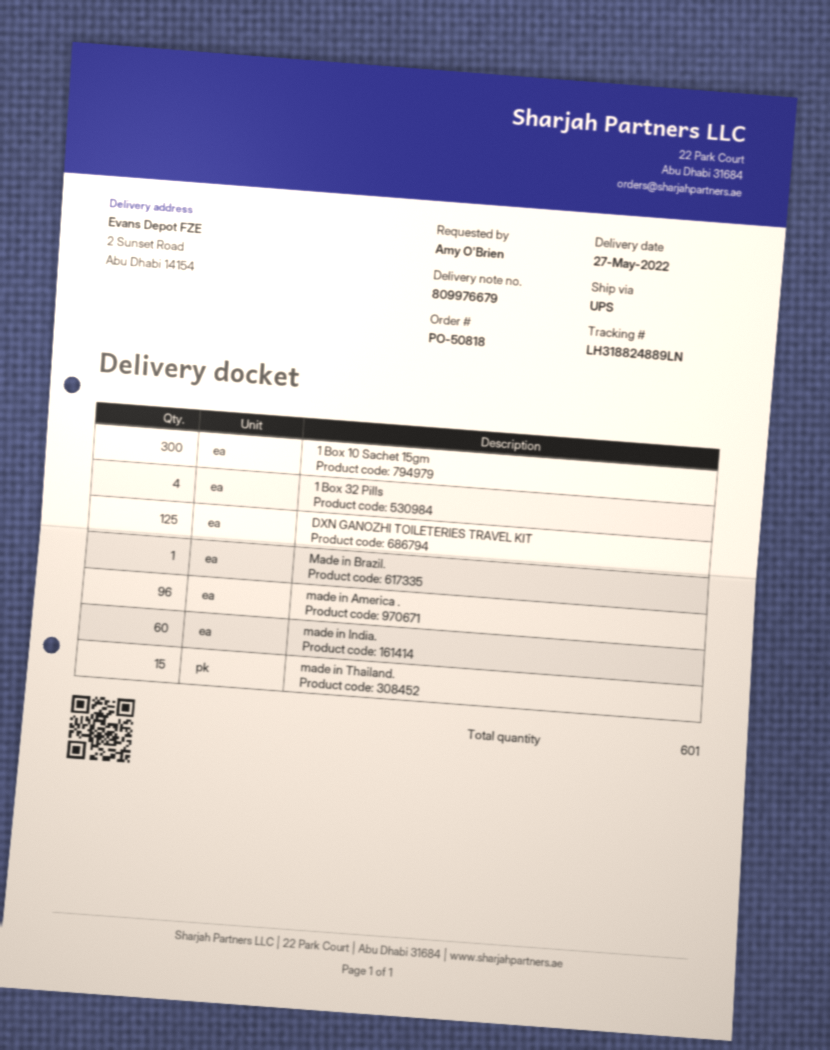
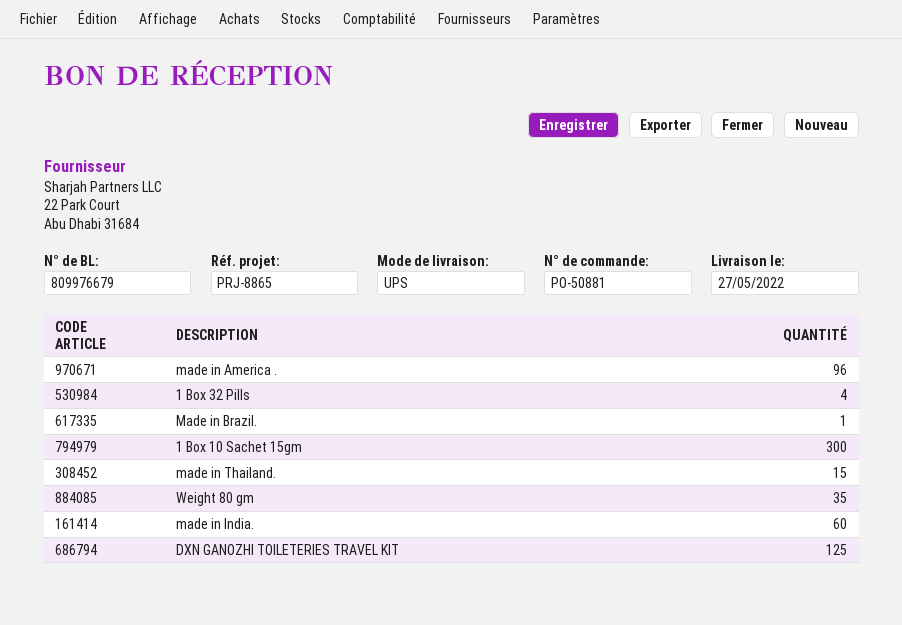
order number: PO-50818 -> PO-50881
Weight 80 gm: none -> 35

